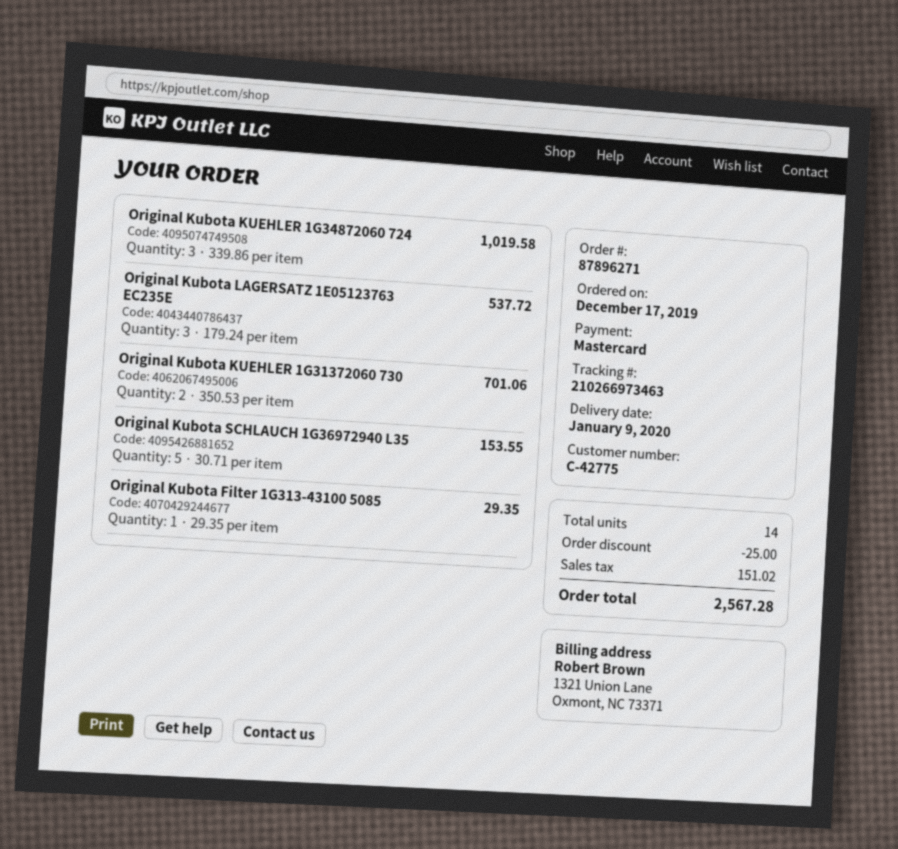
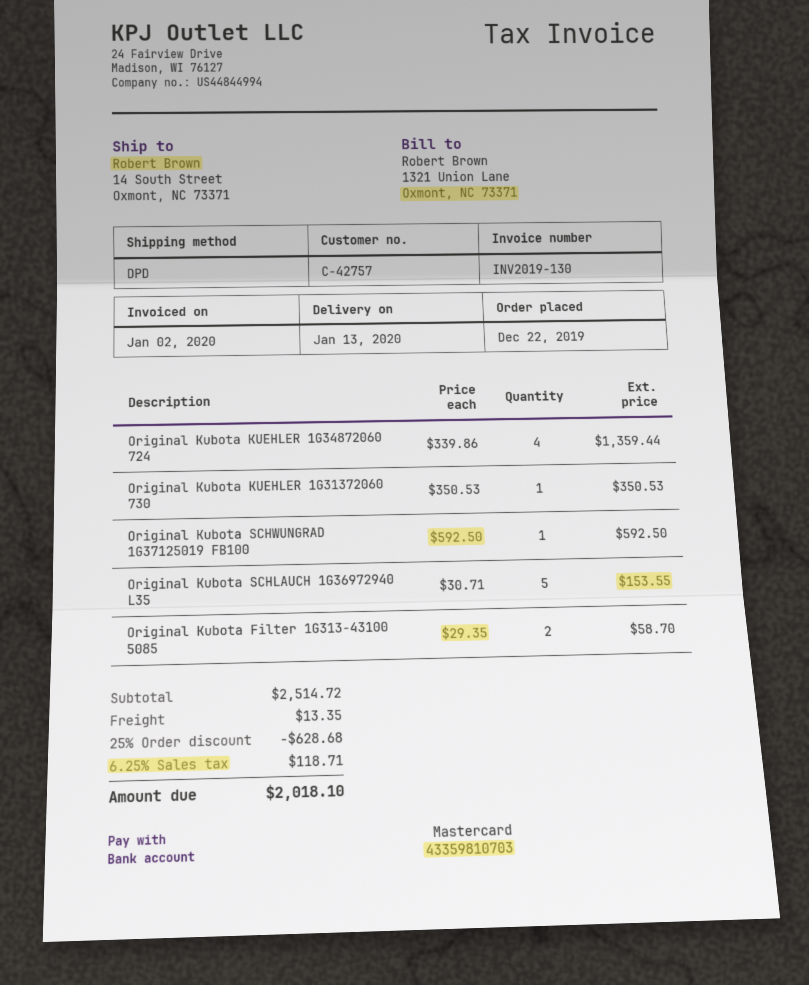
order date: 2019-12-17 -> 2019-12-22
delivery date: 2020-01-09 -> 2020-01-13
customer number: C-42775 -> C-42757
Original Kubota KUEHLER 1G34872060 724: 3 x 339.86 = 1019.58 -> 4 x 339.86 = 1359.44
Original Kubota LAGERSATZ 1E05123763 EC235E: 3 x 179.24 = 537.72 -> none
Original Kubota KUEHLER 1G31372060 730: 2 x 350.53 = 701.06 -> 1 x 350.53 = 350.53
Original Kubota Filter 1G313-43100 5085: 1 x 29.35 = 29.35 -> 2 x 29.35 = 58.70
Original Kubota SCHWUNGRAD 1G37125019 FB100: none -> 1 x 592.50 = 592.50
discount: 25.00 -> 628.68
shipping: none -> 13.35
tax: 151.02 -> 118.71
total: 2567.28 -> 2018.10

